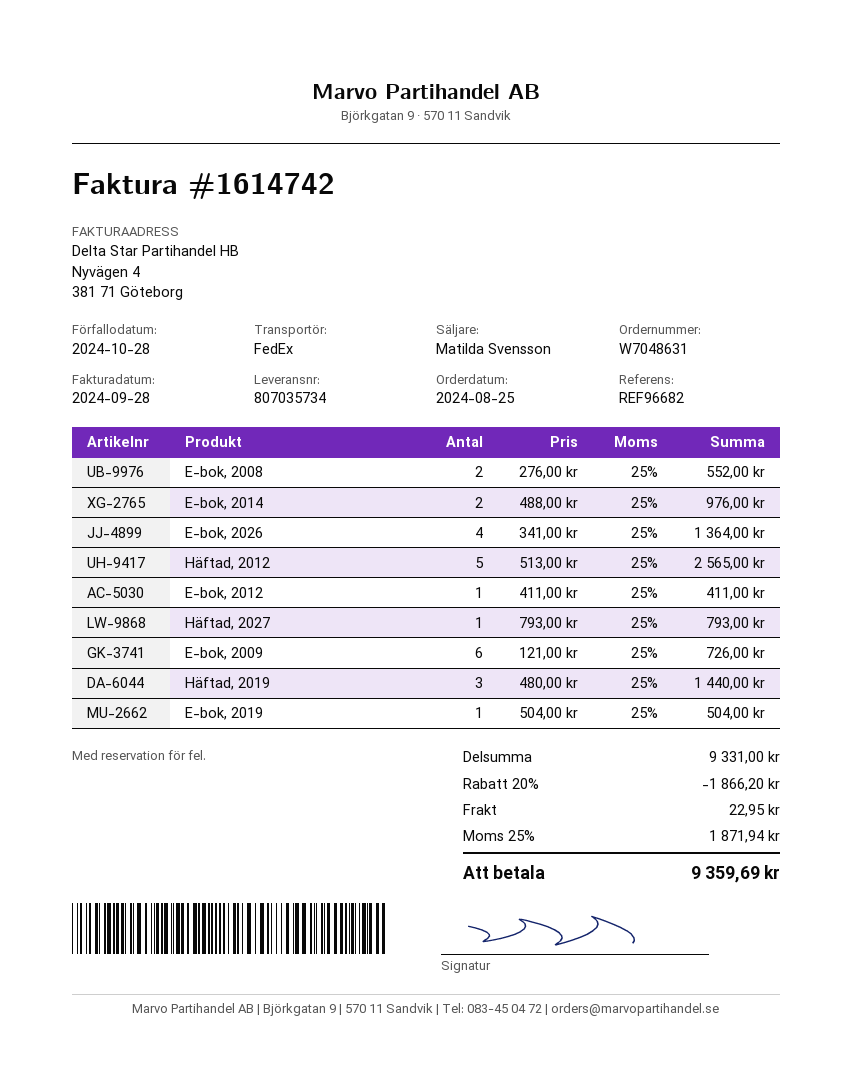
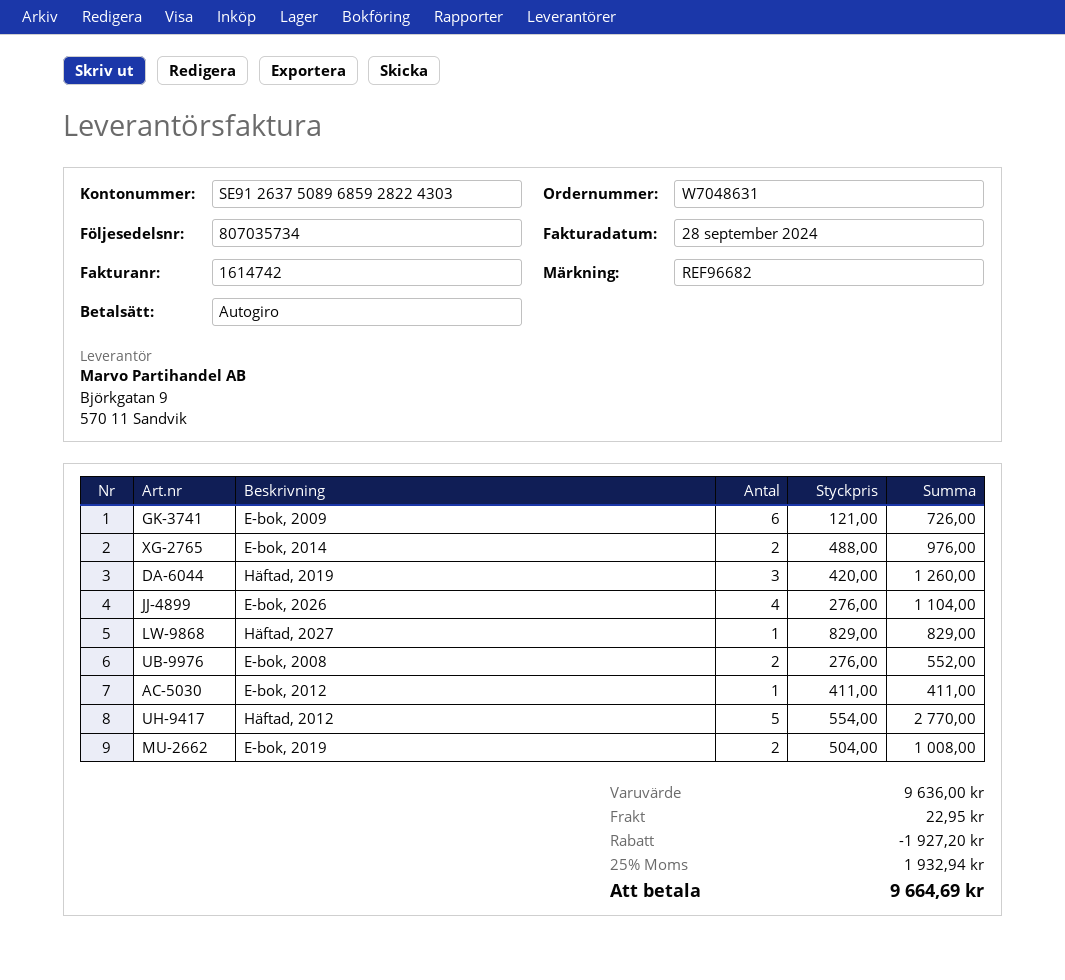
E-bok, 2026: 4 x 341.00 = 1364.00 -> 4 x 276.00 = 1104.00
Häftad, 2012: 5 x 513.00 = 2565.00 -> 5 x 554.00 = 2770.00
Häftad, 2027: 1 x 793.00 = 793.00 -> 1 x 829.00 = 829.00
Häftad, 2019: 3 x 480.00 = 1440.00 -> 3 x 420.00 = 1260.00
E-bok, 2019: 1 x 504.00 = 504.00 -> 2 x 504.00 = 1008.00
subtotal: 9331.00 -> 9636.00
discount: 1866.20 -> 1927.20
tax: 25% = 1871.94 -> 25% = 1932.94
total: 9359.69 -> 9664.69

